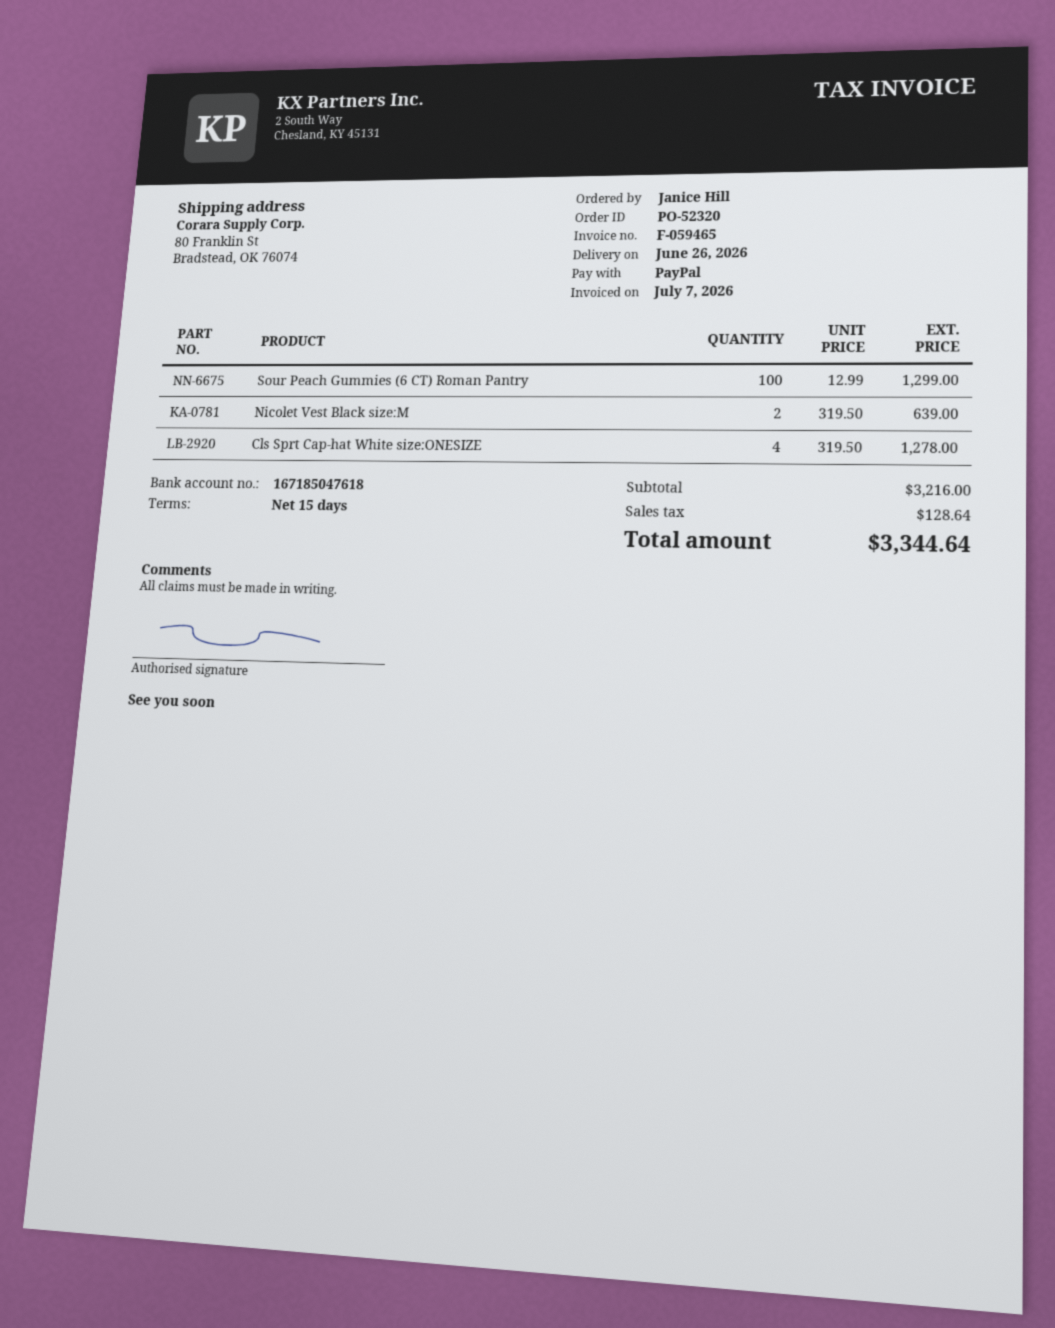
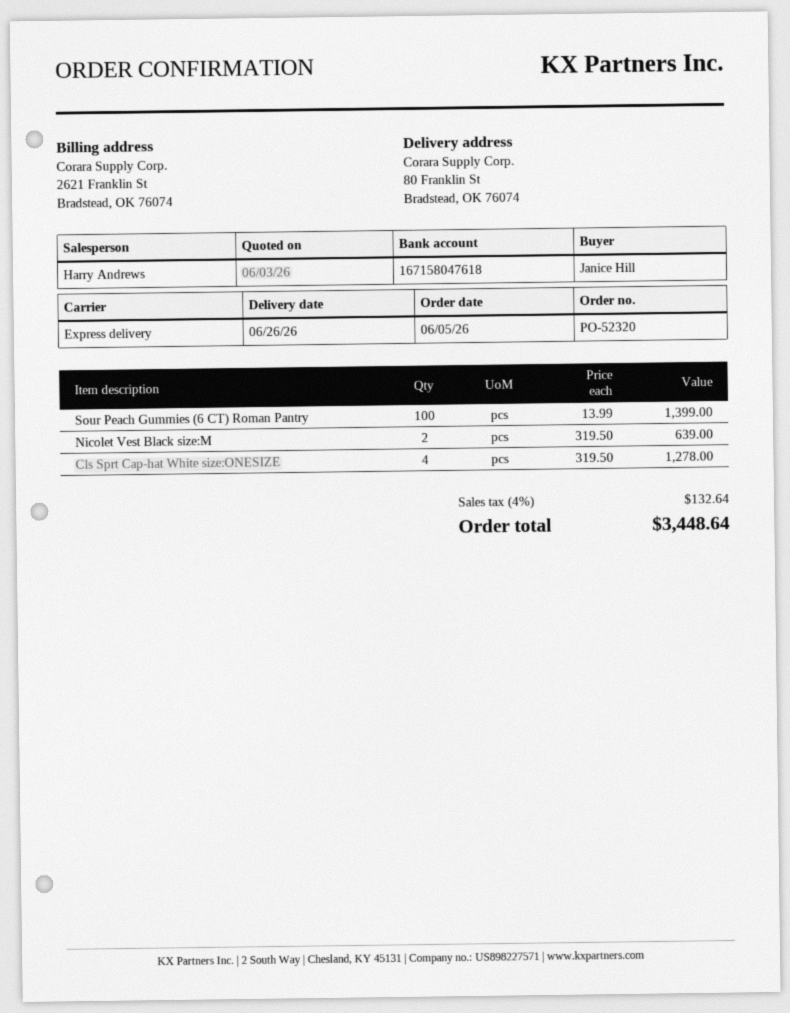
bank account: 167185047618 -> 167158047618
Sour Peach Gummies (6 CT) Roman Pantry: 100 x 12.99 = 1299.00 -> 100 x 13.99 = 1399.00
tax: 128.64 -> 132.64
total: 3344.64 -> 3448.64

